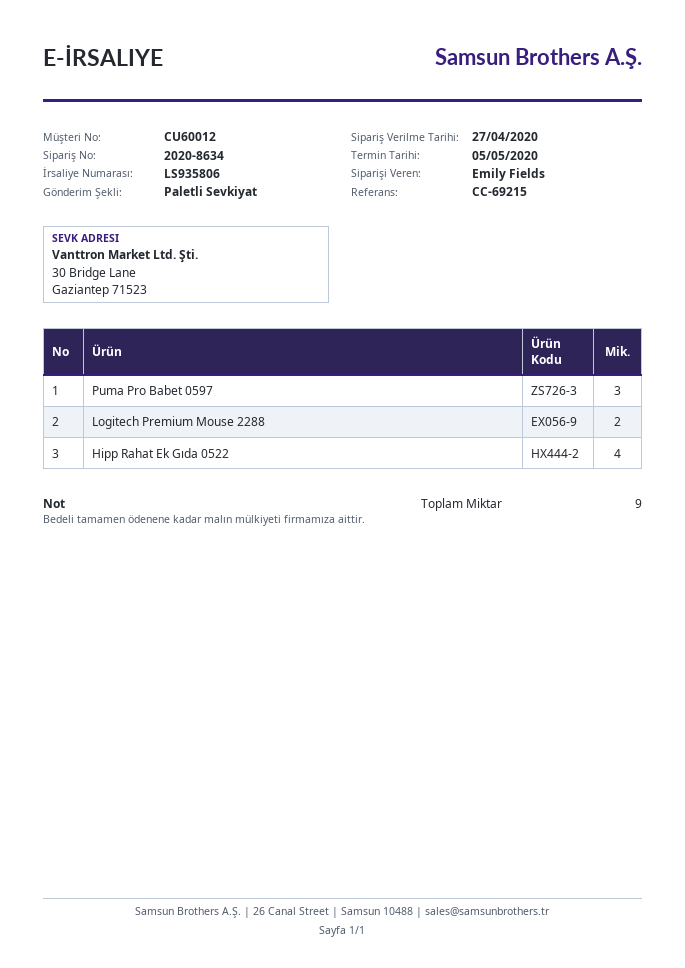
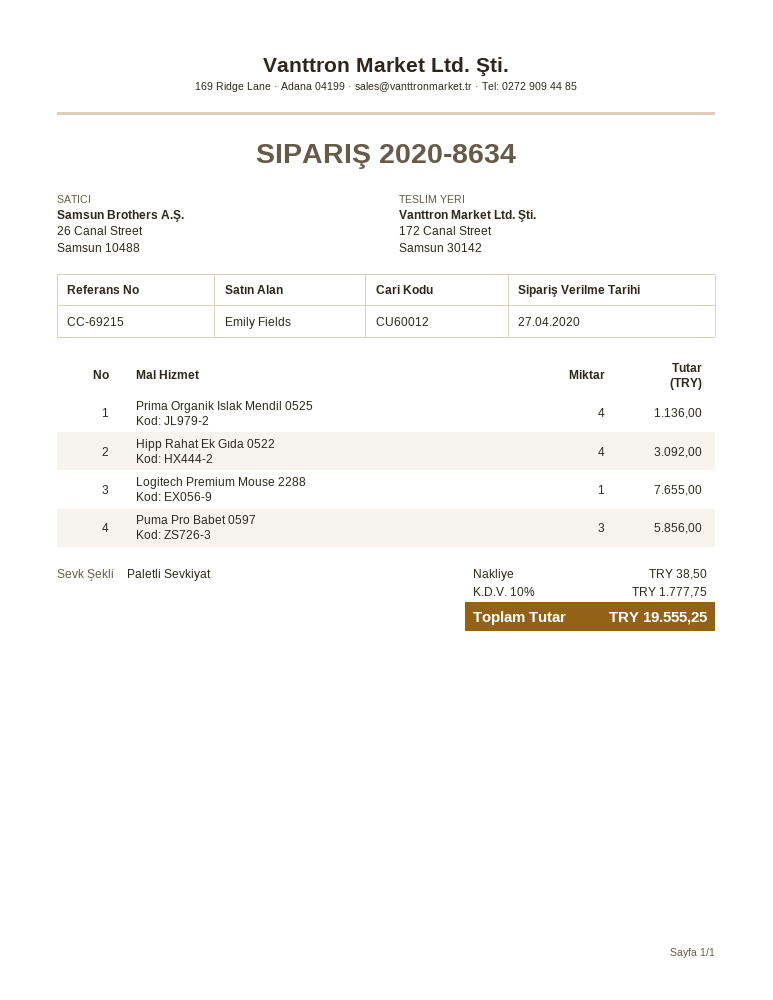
ship to: 30 Bridge Lane, Gaziantep 71523 -> 172 Canal Street, Samsun 30142
Logitech Premium Mouse 2288: 2 -> 1
Prima Organik Islak Mendil 0525: none -> 4

